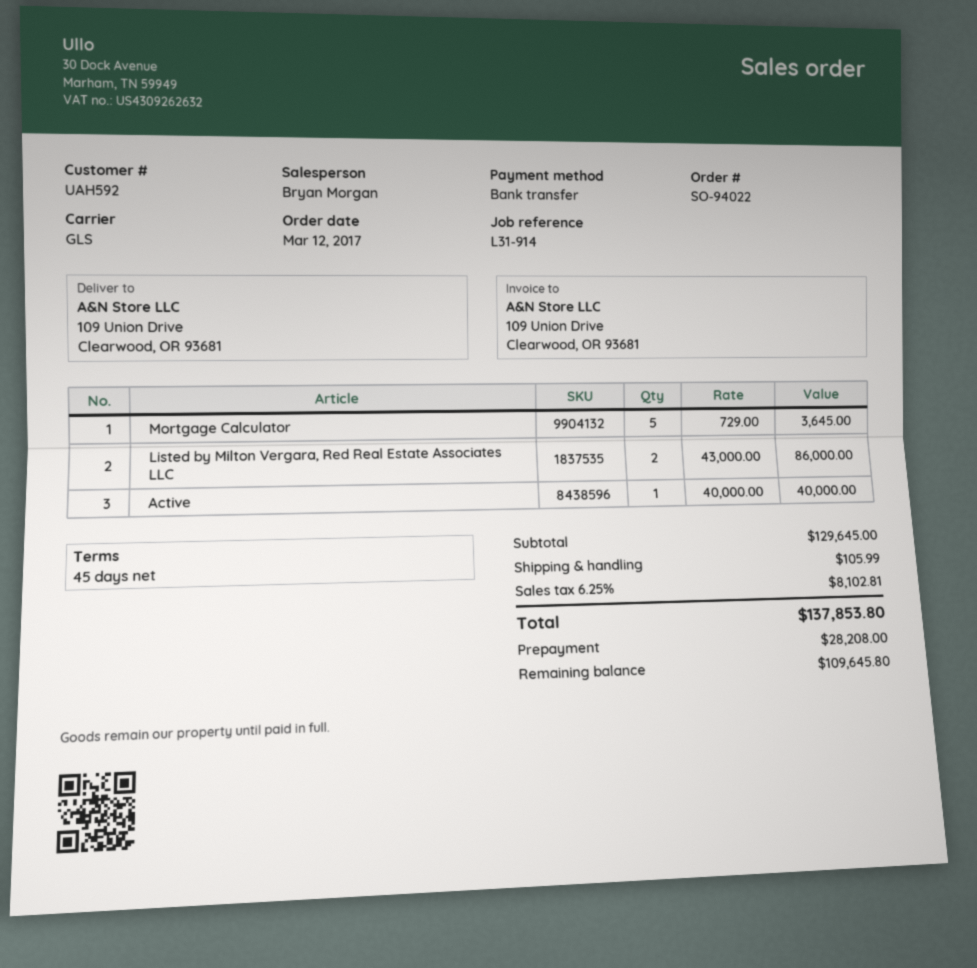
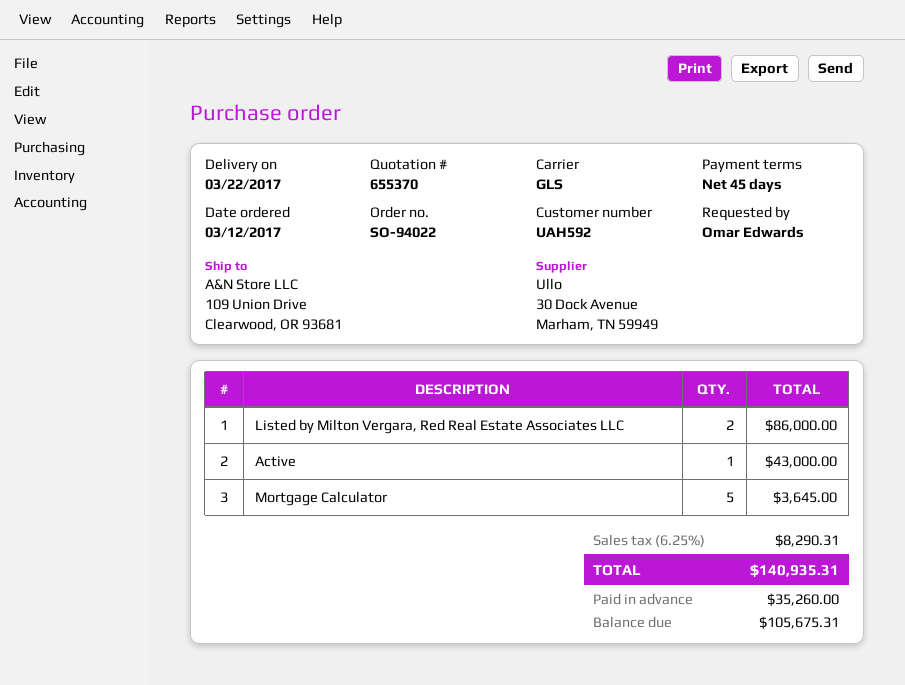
Active: 1 for 40000.00 -> 1 for 43000.00
shipping: 105.99 -> none
tax: 6.25% = 8102.81 -> 6.25% = 8290.31
total: 137853.80 -> 140935.31
deposit: 28208.00 -> 35260.00
balance: 109645.80 -> 105675.31

